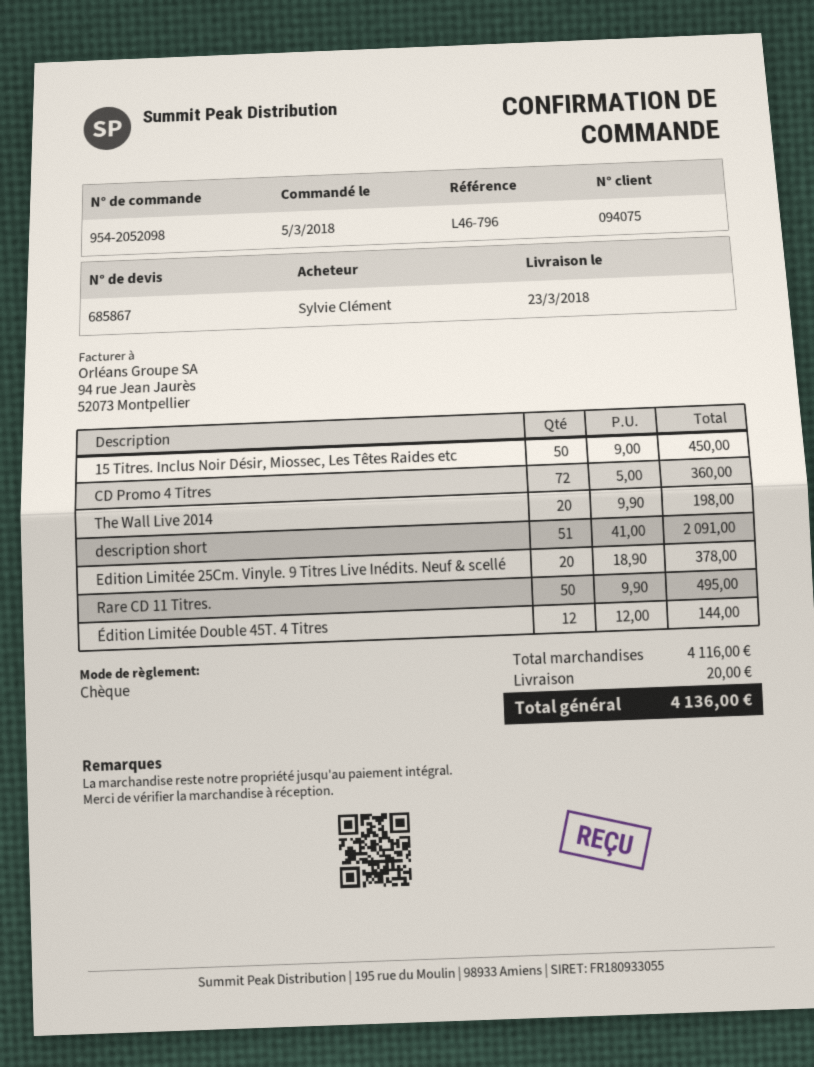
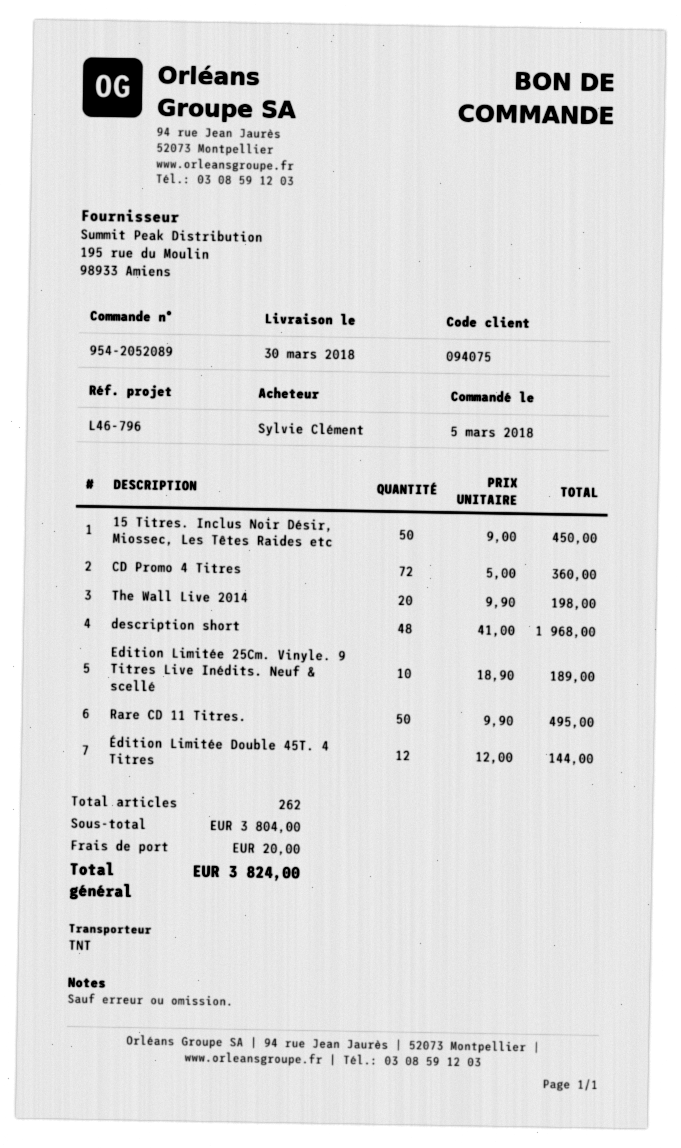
order number: 954-2052098 -> 954-2052089
delivery date: 2018-03-23 -> 2018-03-30
description short: 51 x 41.00 = 2091.00 -> 48 x 41.00 = 1968.00
Edition Limitée 25Cm. Vinyle. 9 Titres Live Inédits. Neuf & scellé: 20 x 18.90 = 378.00 -> 10 x 18.90 = 189.00
subtotal: 4116.00 -> 3804.00
total: 4136.00 -> 3824.00

